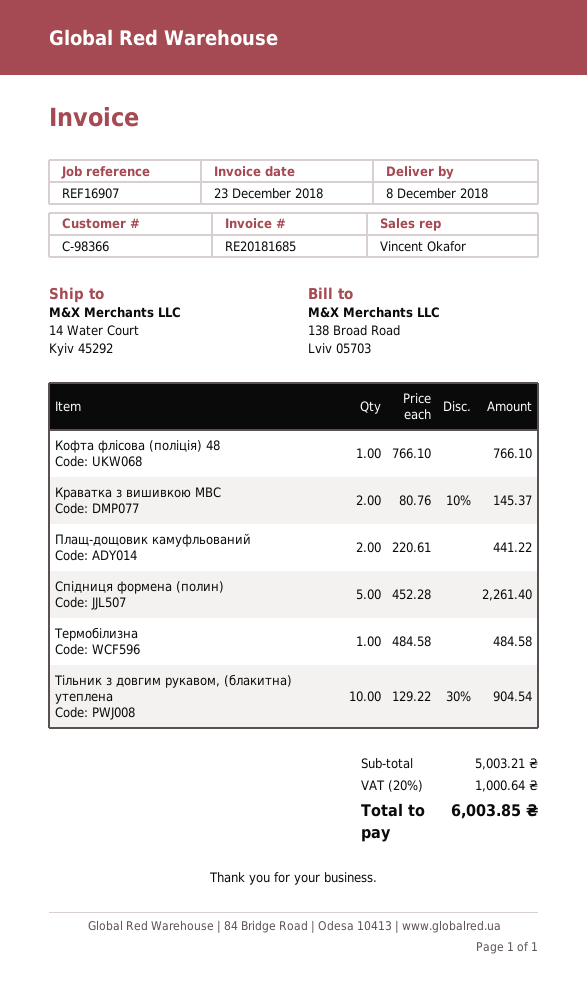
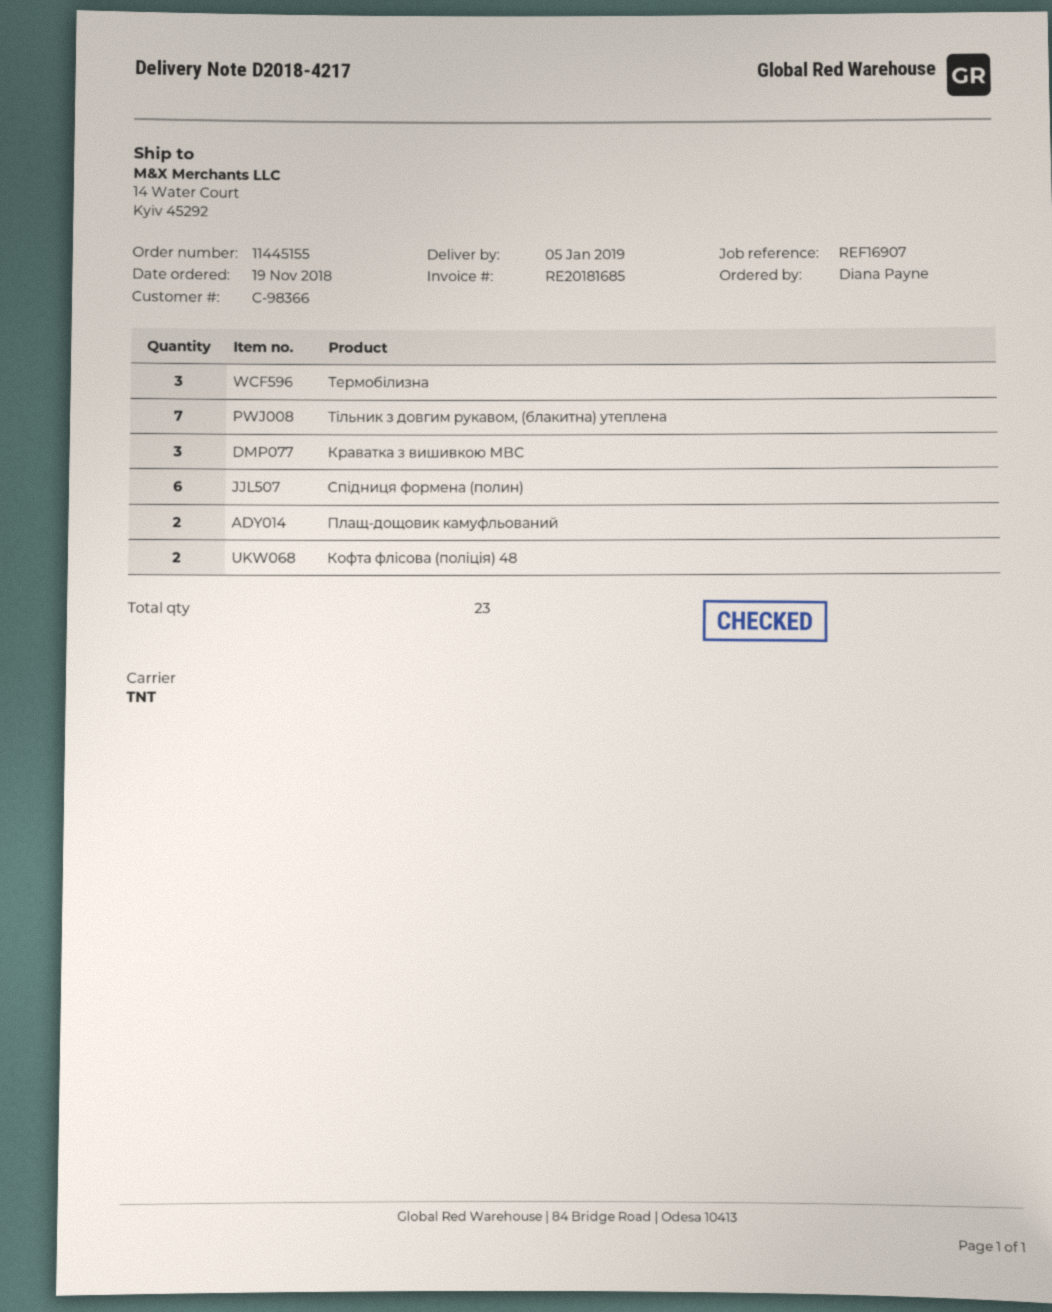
delivery date: 2018-12-08 -> 2019-01-05
Кофта флісова (поліція) 48: 1 -> 2
Краватка з вишивкою МВС: 2 -> 3
Спідниця формена (полин): 5 -> 6
Термобілизна: 1 -> 3
Тільник з довгим рукавом, (блакитна) утеплена: 10 -> 7

